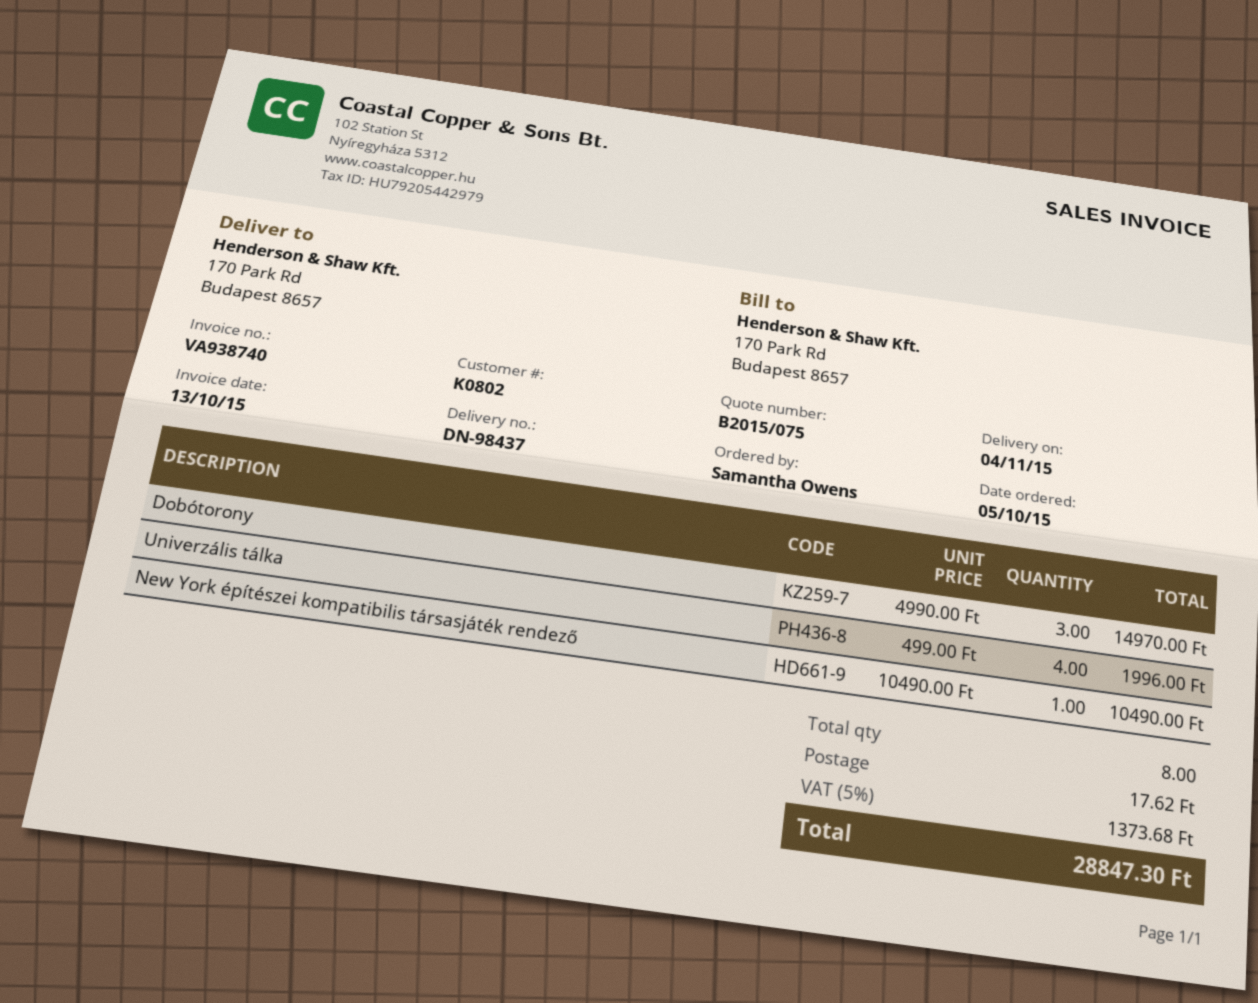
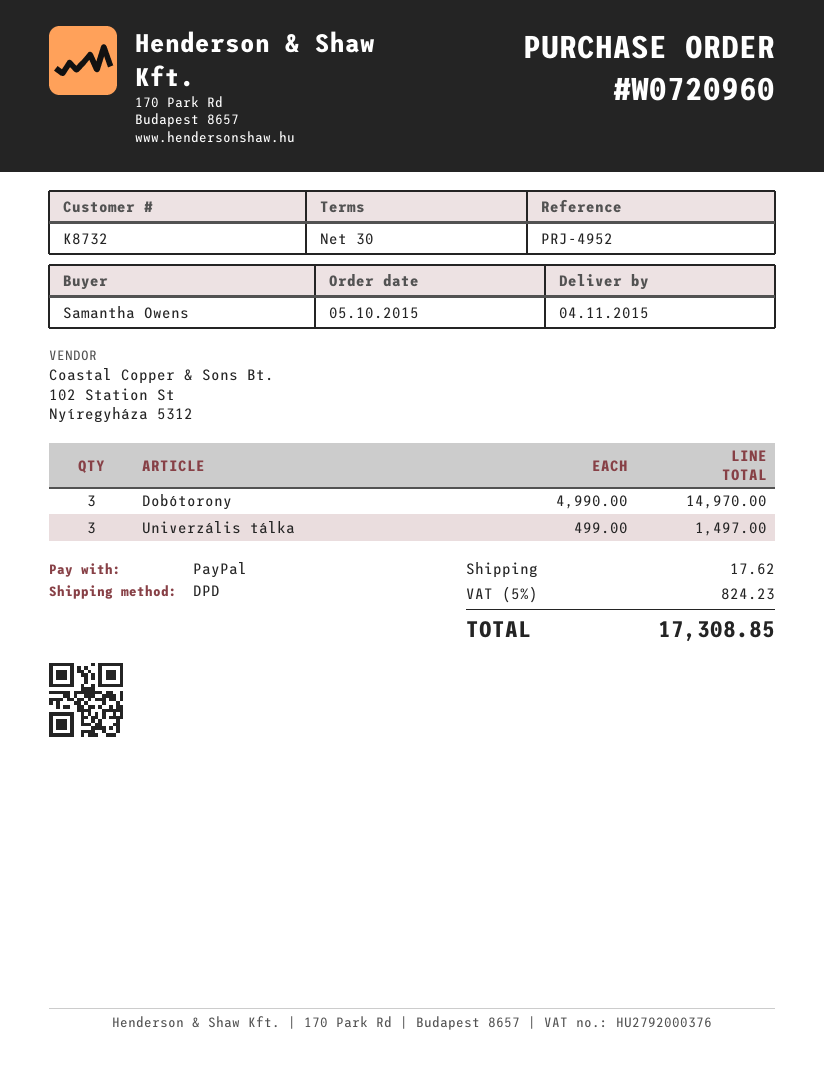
customer number: K0802 -> K8732
Univerzális tálka: 4 x 499.00 = 1996.00 -> 3 x 499.00 = 1497.00
New York építészei kompatibilis társasjáték rendező: 1 x 10490.00 = 10490.00 -> none
tax: 5% = 1373.68 -> 5% = 824.23
total: 28847.30 -> 17308.85

